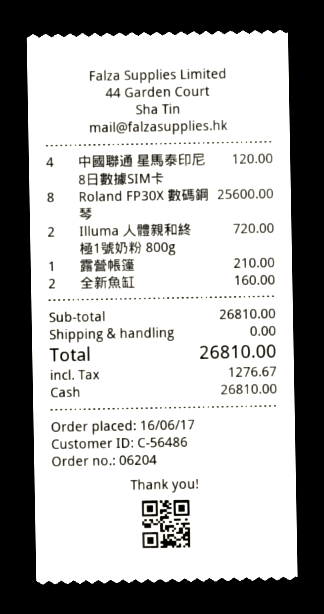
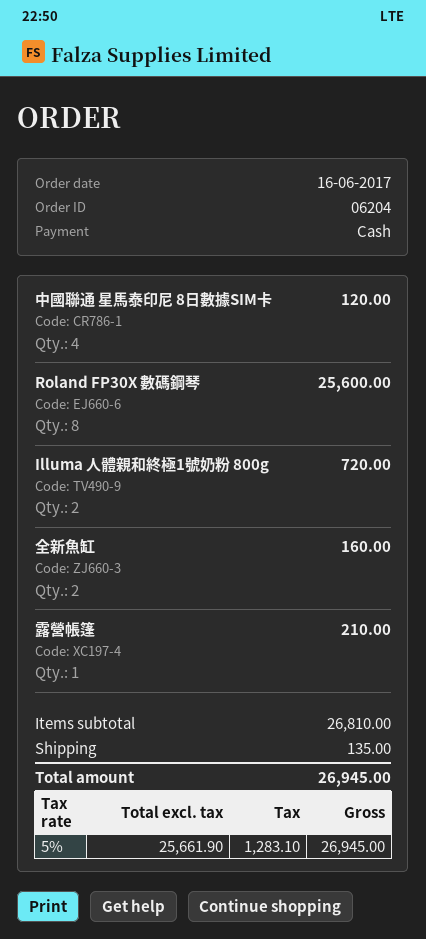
shipping: 0.00 -> 135.00
tax: 1276.67 -> 1283.10
total: 26810.00 -> 26945.00

